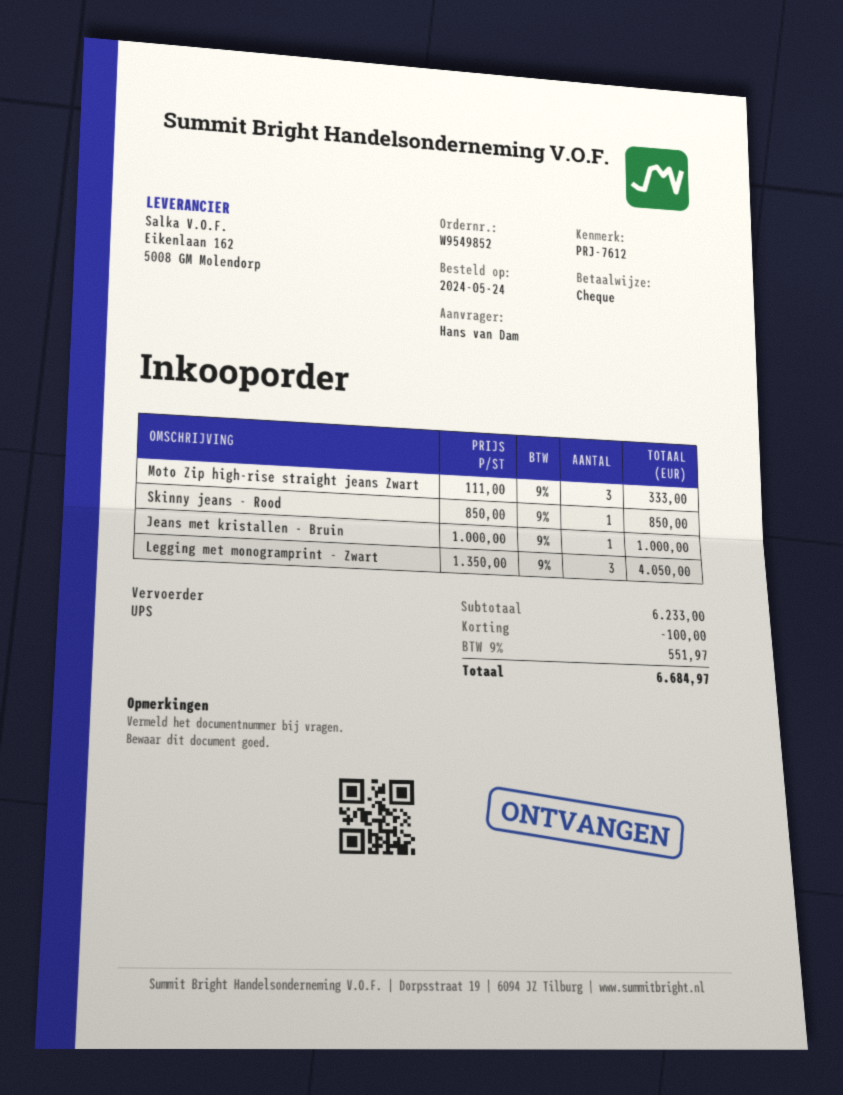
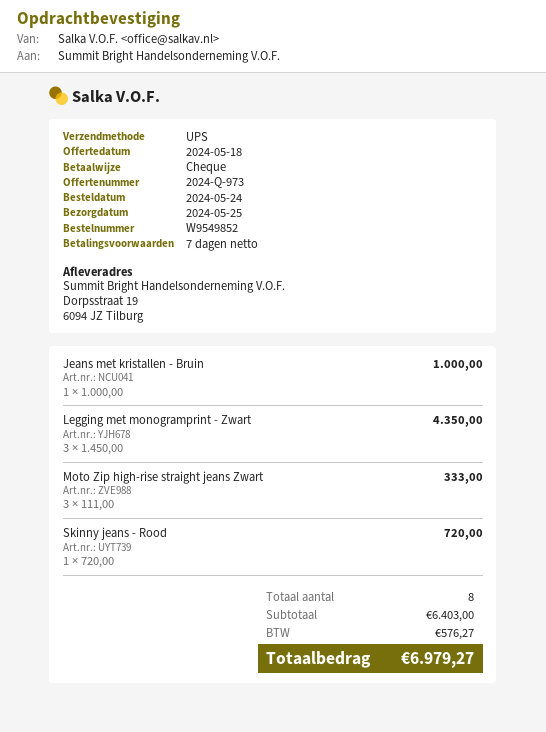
Skinny jeans - Rood: 1 x 850.00 = 850.00 -> 1 x 720.00 = 720.00
Legging met monogramprint - Zwart: 3 x 1350.00 = 4050.00 -> 3 x 1450.00 = 4350.00
subtotal: 6233.00 -> 6403.00
discount: 100.00 -> none
tax: 551.97 -> 576.27
total: 6684.97 -> 6979.27

